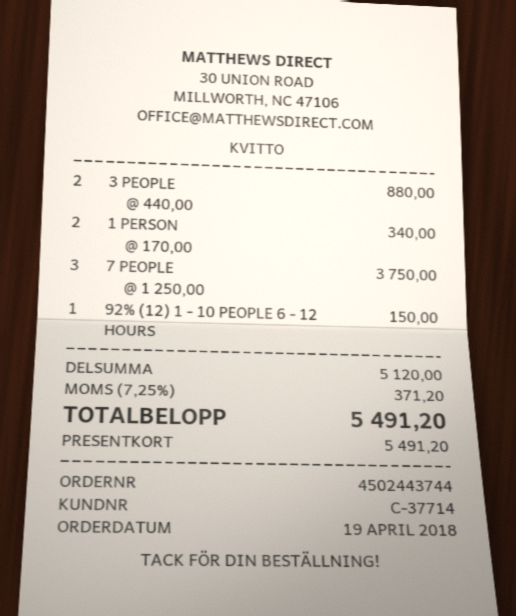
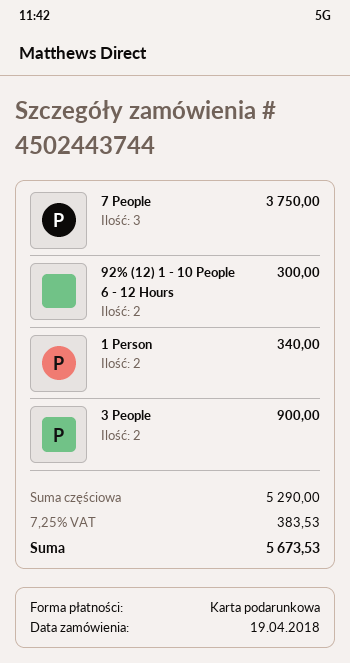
3 PEOPLE: 2 for 880.00 -> 2 for 900.00
92% (12) 1 - 10 PEOPLE 6 - 12 HOURS: 1 for 150.00 -> 2 for 300.00
subtotal: 5120.00 -> 5290.00
tax: 7.25% = 371.20 -> 7.25% = 383.53
total: 5491.20 -> 5673.53

